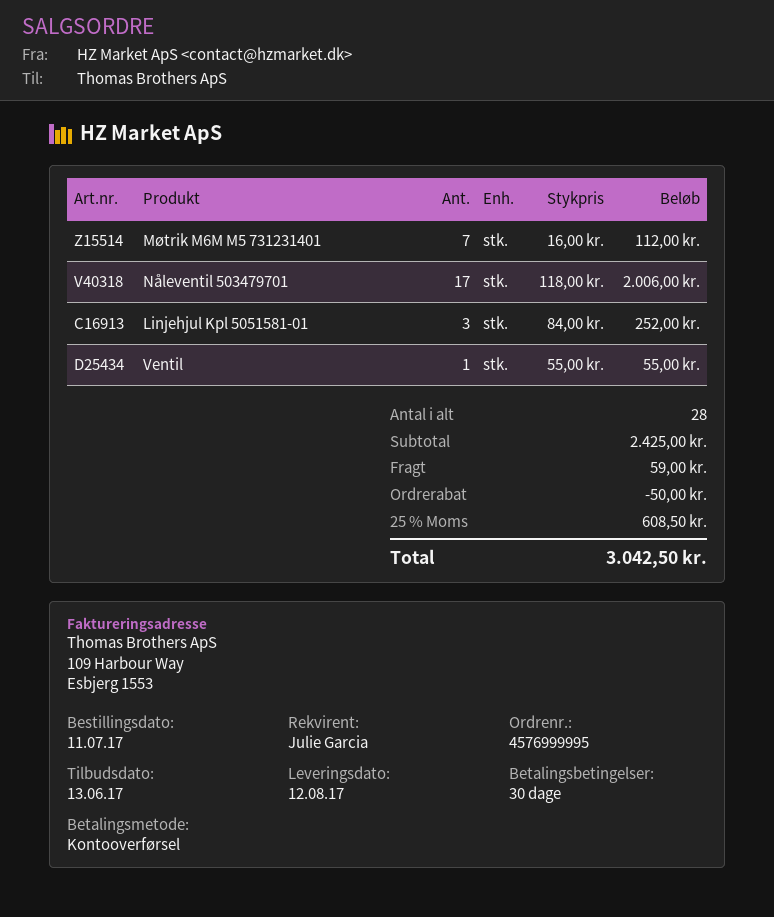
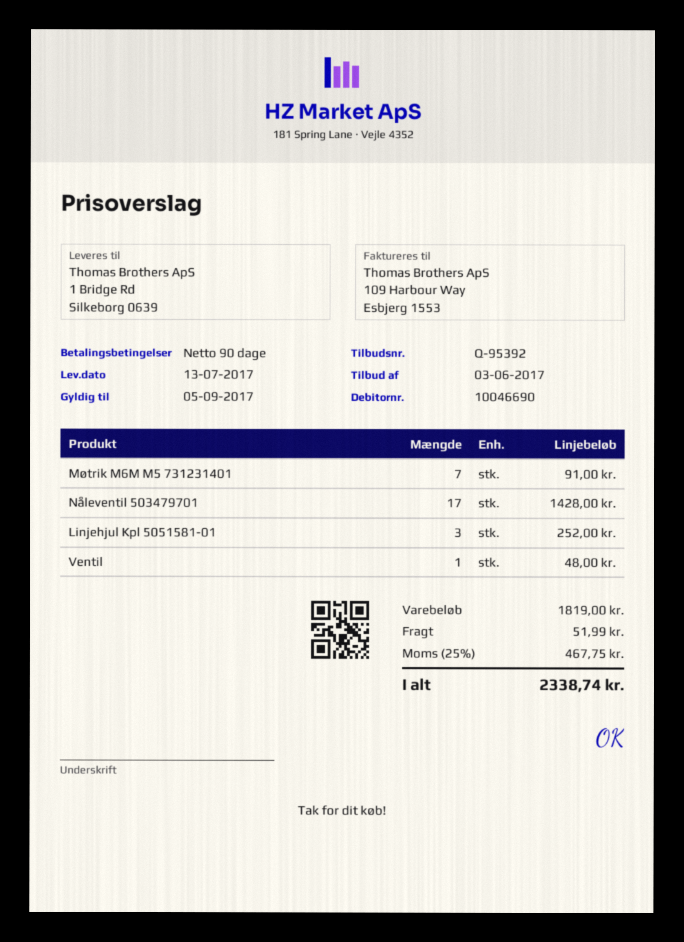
quote date: 2017-06-13 -> 2017-06-03
delivery date: 2017-08-12 -> 2017-07-13
payment terms: 30 days -> 90 days
Møtrik M6M M5 731231401: 7 for 112.00 -> 7 for 91.00
Nåleventil 503479701: 17 for 2006.00 -> 17 for 1428.00
Ventil: 1 for 55.00 -> 1 for 48.00
subtotal: 2425.00 -> 1819.00
discount: 50.00 -> none
shipping: 59.00 -> 51.99
tax: 25% = 608.50 -> 25% = 467.75
total: 3042.50 -> 2338.74

